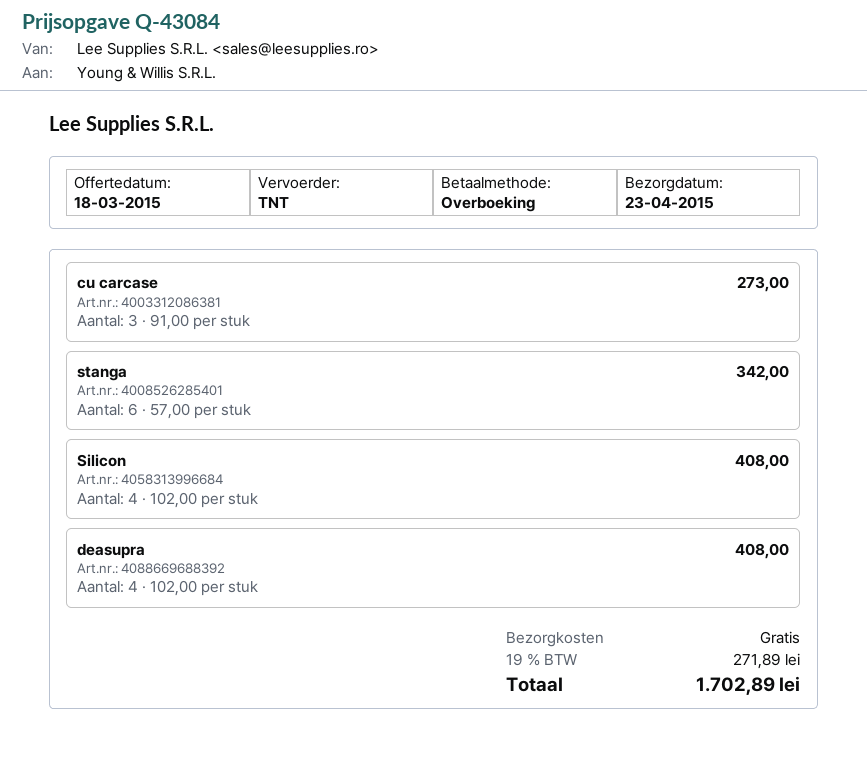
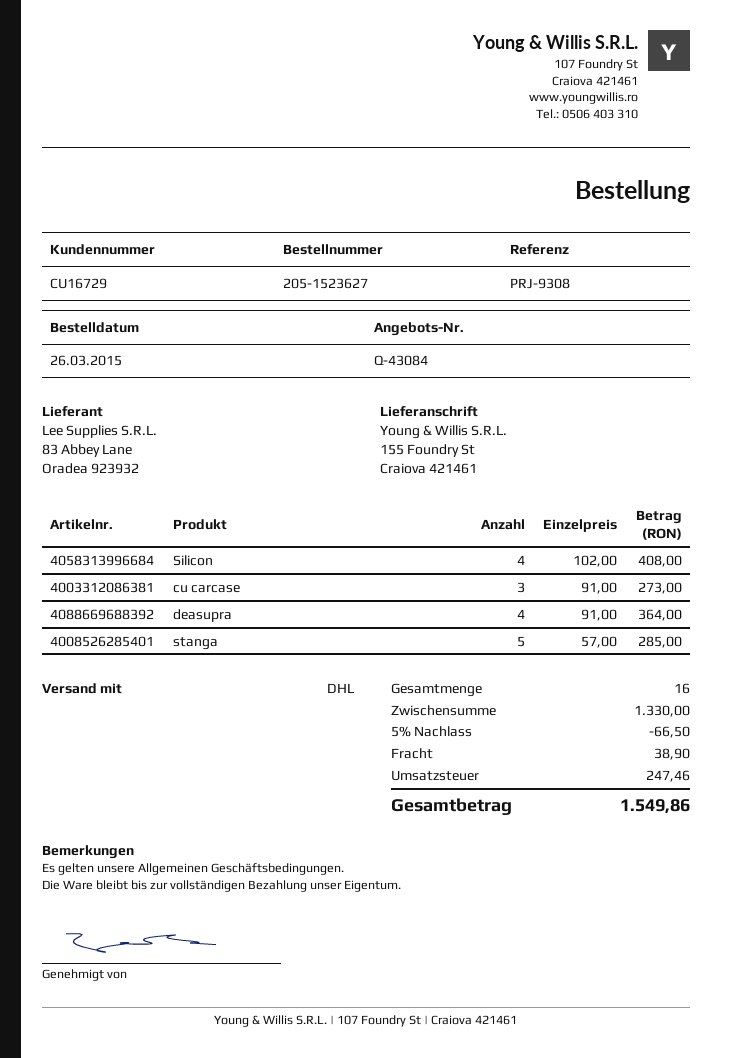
shipping method: TNT -> DHL
stanga: 6 x 57.00 = 342.00 -> 5 x 57.00 = 285.00
deasupra: 4 x 102.00 = 408.00 -> 4 x 91.00 = 364.00
discount: none -> 5% = 66.50
shipping: 0.00 -> 38.90
tax: 271.89 -> 247.46
total: 1702.89 -> 1549.86

